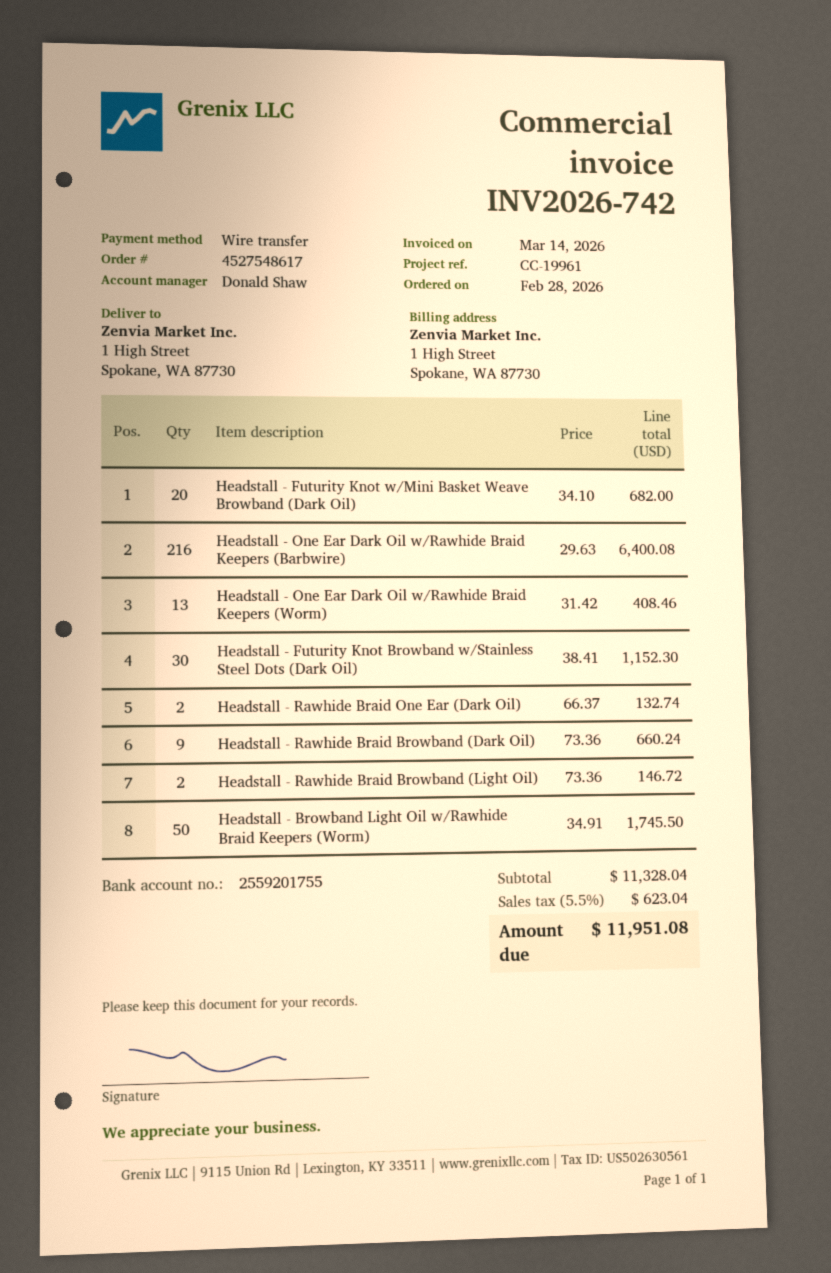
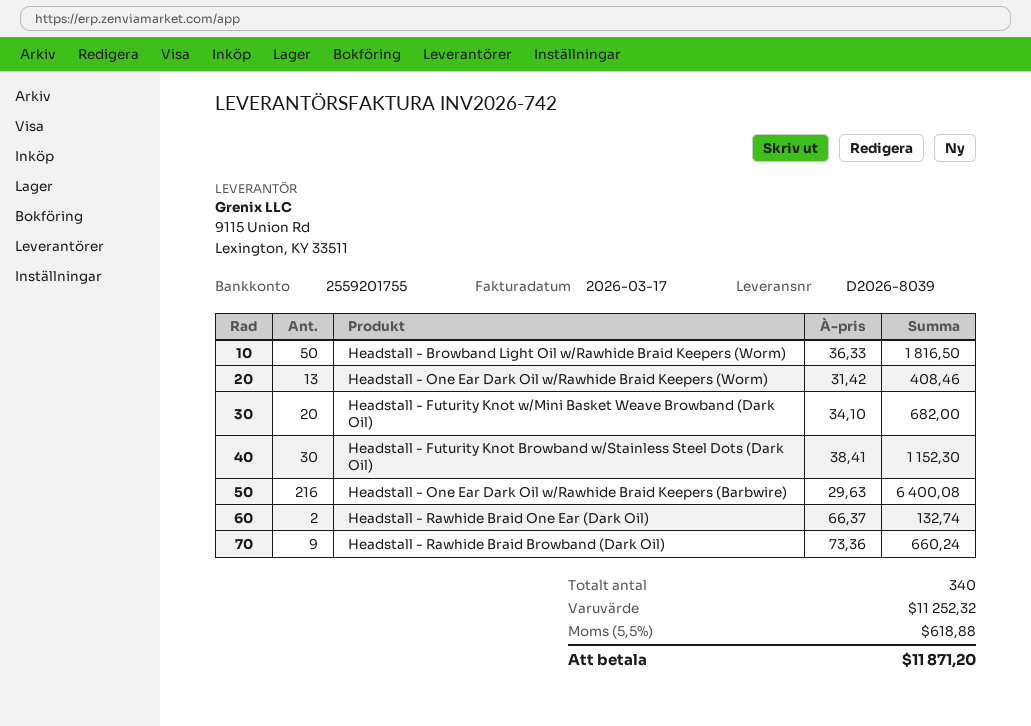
invoice date: 2026-03-14 -> 2026-03-17
Headstall - Rawhide Braid Browband (Light Oil): 2 x 73.36 = 146.72 -> none
Headstall - Browband Light Oil w/Rawhide Braid Keepers (Worm): 50 x 34.91 = 1745.50 -> 50 x 36.33 = 1816.50
subtotal: 11328.04 -> 11252.32
tax: 5.5% = 623.04 -> 5.5% = 618.88
total: 11951.08 -> 11871.20

